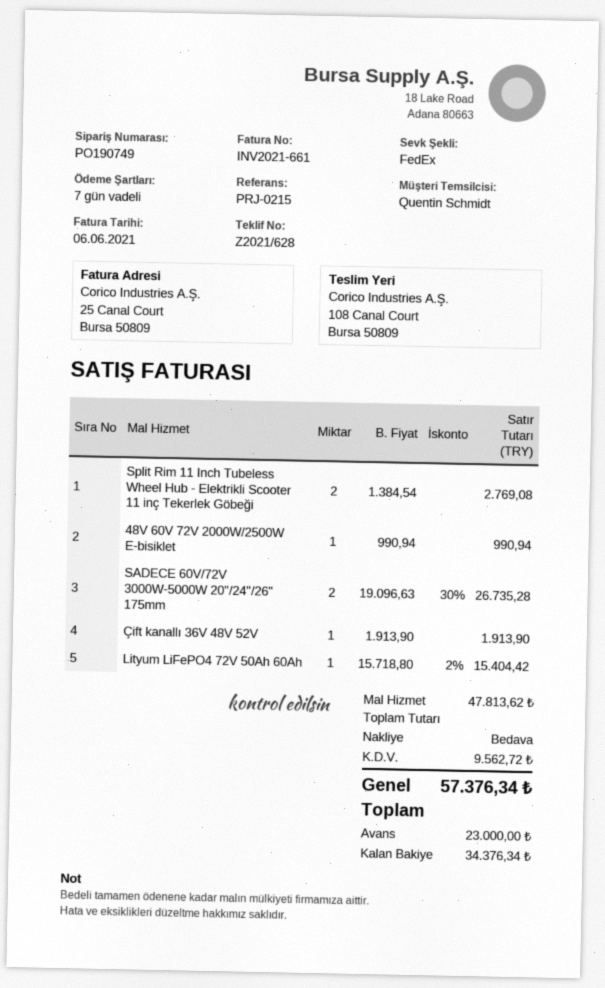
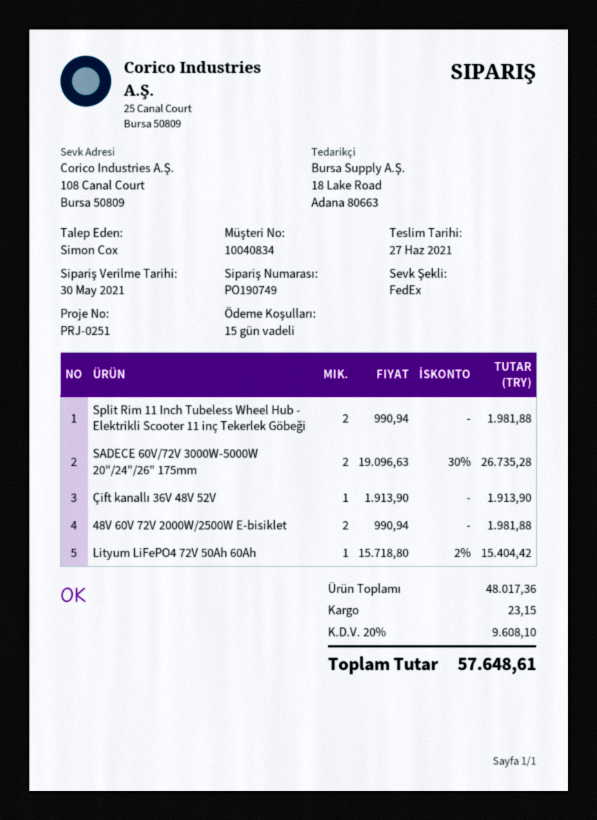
payment terms: 7 days -> 15 days
reference: PRJ-0215 -> PRJ-0251
Split Rim 11 Inch Tubeless Wheel Hub - Elektrikli Scooter 11 inç Tekerlek Göbeği: 2 x 1384.54 = 2769.08 -> 2 x 990.94 = 1981.88
48V 60V 72V 2000W/2500W E-bisiklet: 1 x 990.94 = 990.94 -> 2 x 990.94 = 1981.88
subtotal: 47813.62 -> 48017.36
shipping: 0.00 -> 23.15
tax: 9562.72 -> 9608.10
total: 57376.34 -> 57648.61

